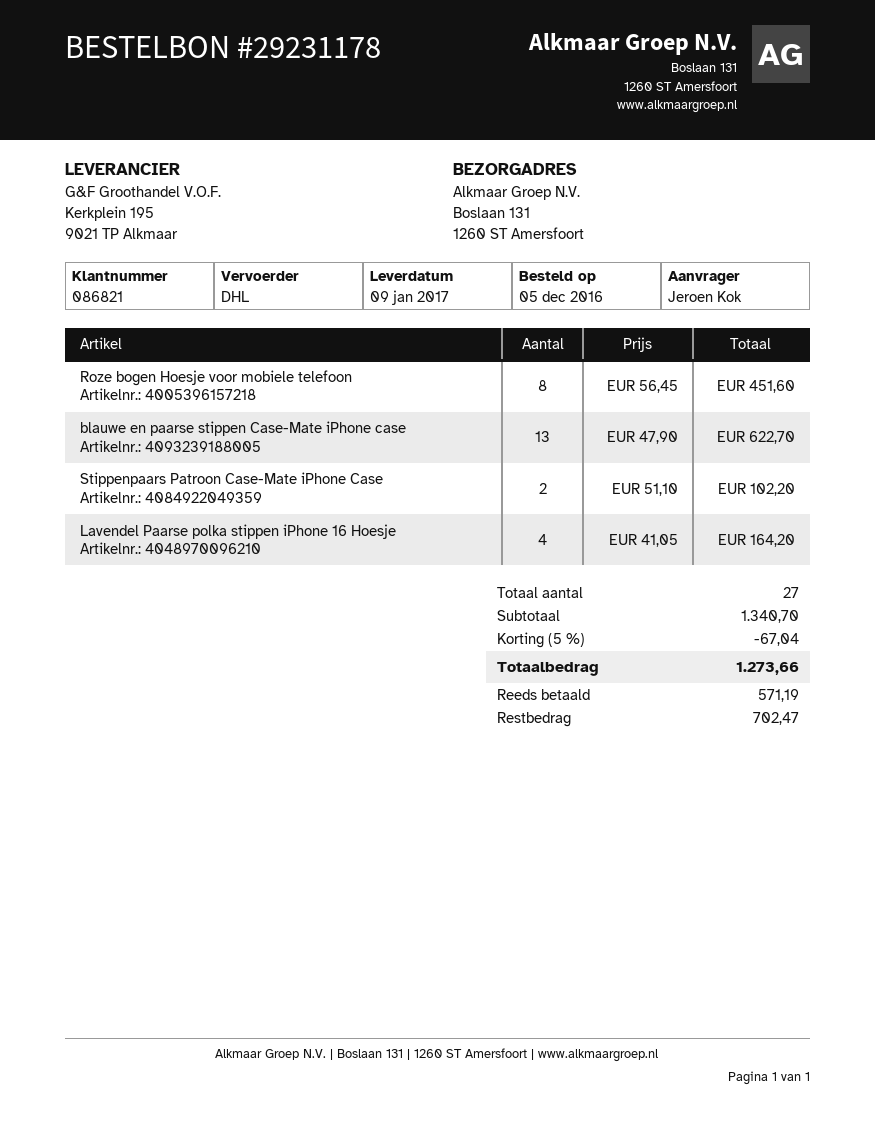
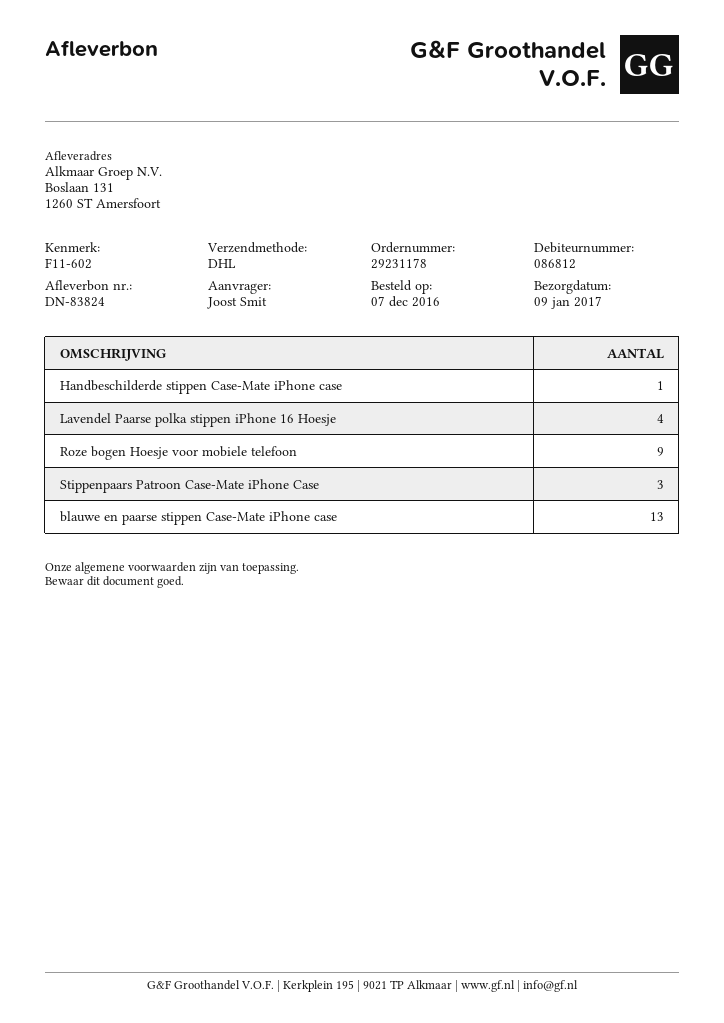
order date: 2016-12-05 -> 2016-12-07
customer number: 086821 -> 086812
ordered by: Jeroen Kok -> Joost Smit
Roze bogen Hoesje voor mobiele telefoon: 8 -> 9
Stippenpaars Patroon Case-Mate iPhone Case: 2 -> 3
Handbeschilderde stippen Case-Mate iPhone case: none -> 1

